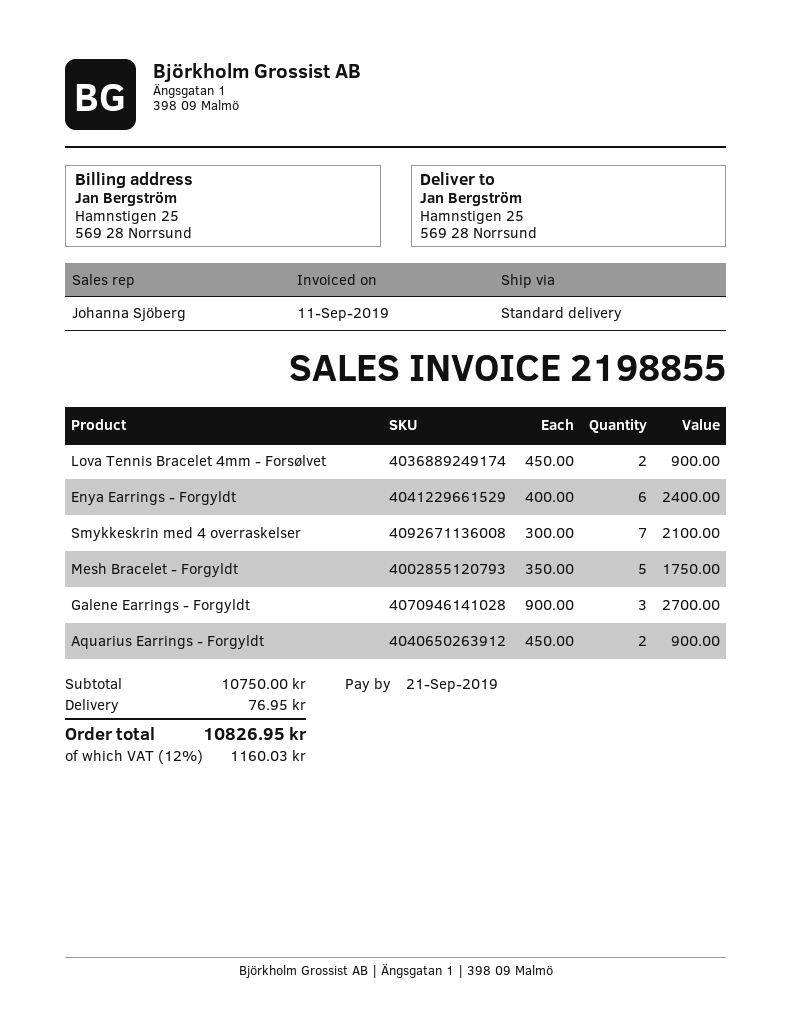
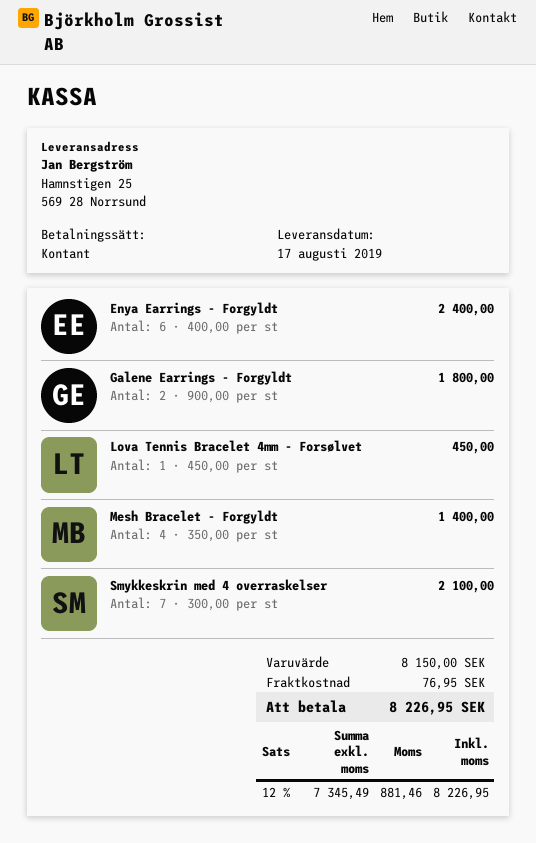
Lova Tennis Bracelet 4mm - Forsølvet: 2 x 450.00 = 900.00 -> 1 x 450.00 = 450.00
Mesh Bracelet - Forgyldt: 5 x 350.00 = 1750.00 -> 4 x 350.00 = 1400.00
Galene Earrings - Forgyldt: 3 x 900.00 = 2700.00 -> 2 x 900.00 = 1800.00
Aquarius Earrings - Forgyldt: 2 x 450.00 = 900.00 -> none
subtotal: 10750.00 -> 8150.00
tax: 12% = 1160.03 -> 12% = 881.46
total: 10826.95 -> 8226.95

